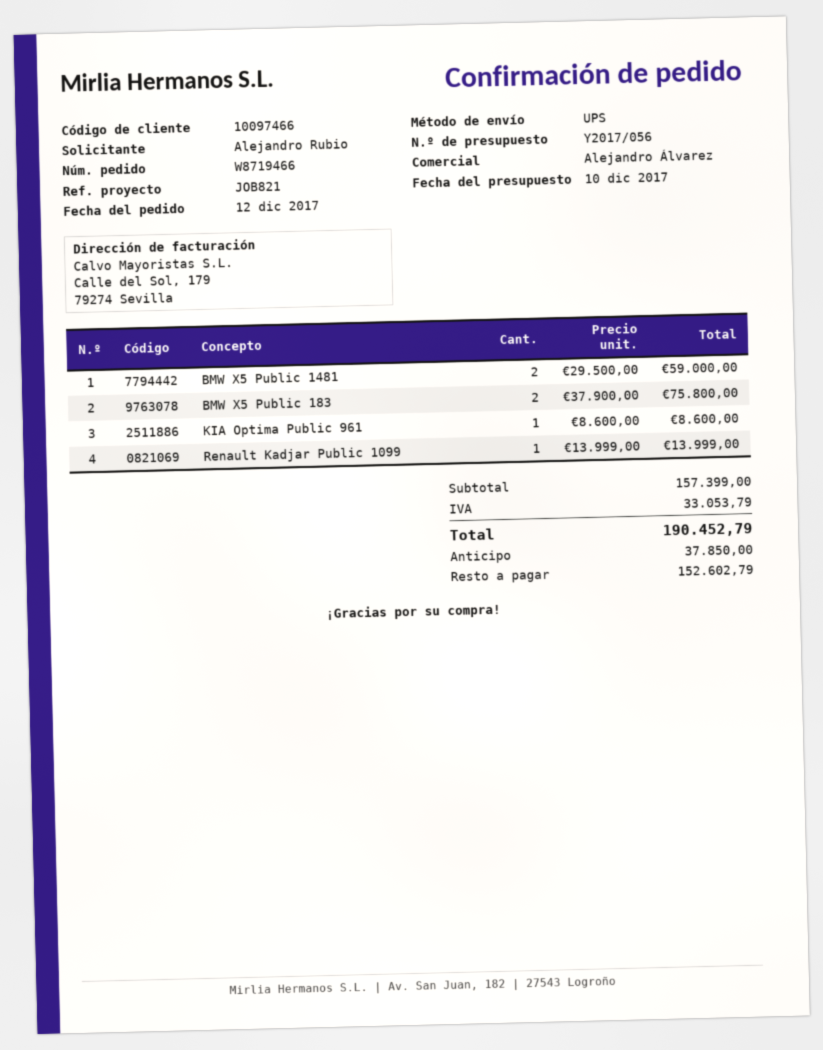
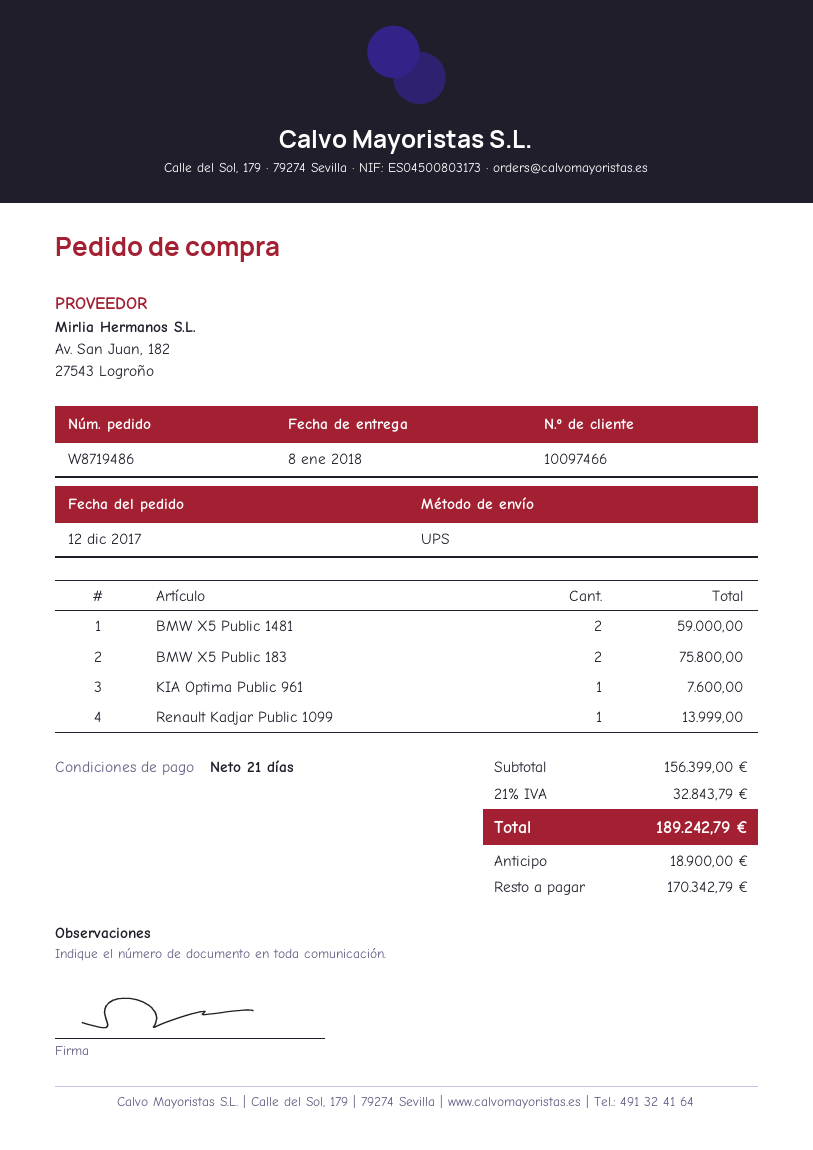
order number: W8719466 -> W8719486
KIA Optima Public 961: 1 for 8600.00 -> 1 for 7600.00
subtotal: 157399.00 -> 156399.00
tax: 33053.79 -> 32843.79
total: 190452.79 -> 189242.79
deposit: 37850.00 -> 18900.00
balance: 152602.79 -> 170342.79

